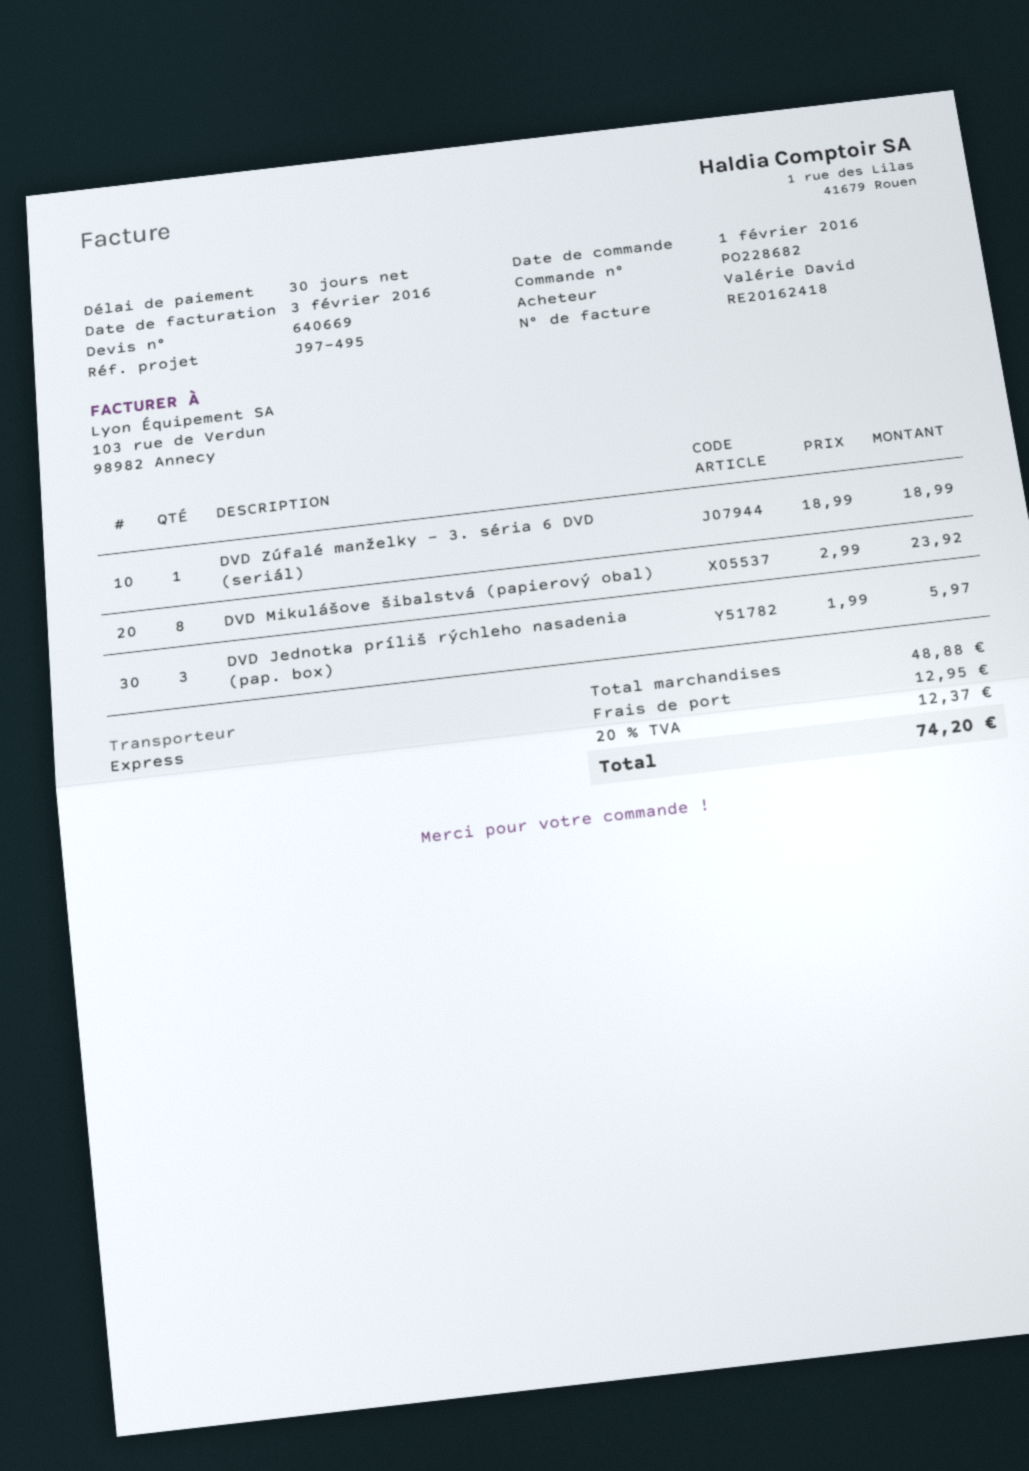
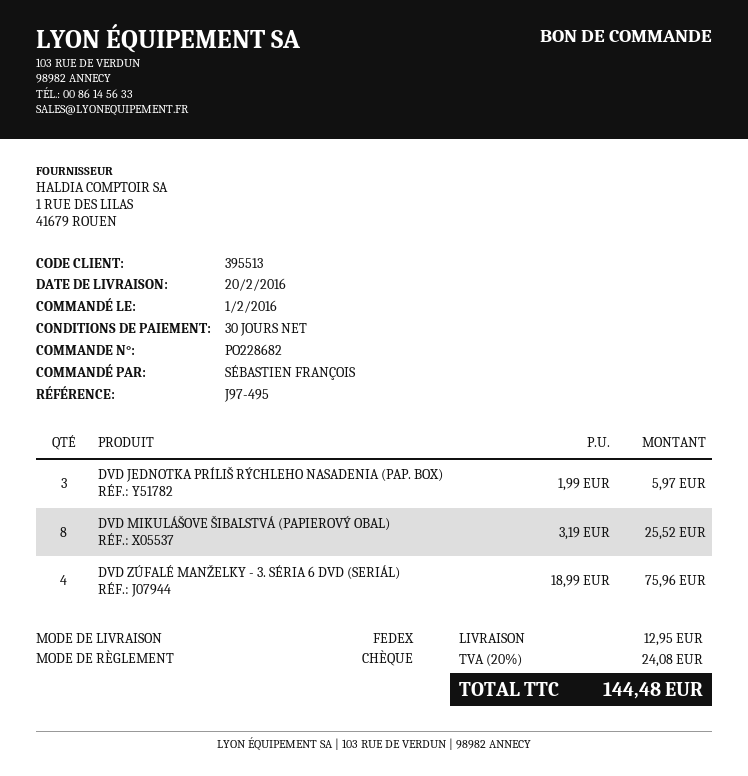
ordered by: Valérie David -> SÉBASTIEN FRANÇOIS
shipping method: express -> FedEx
DVD Zúfalé manželky - 3. séria 6 DVD (seriál): 1 x 18.99 = 18.99 -> 4 x 18.99 = 75.96
DVD Mikulášove šibalstvá (papierový obal): 8 x 2.99 = 23.92 -> 8 x 3.19 = 25.52
tax: 20% = 12.37 -> 20% = 24.08
total: 74.20 -> 144.48

